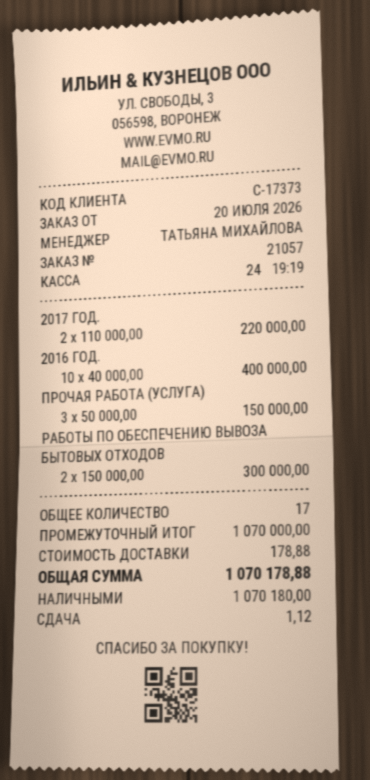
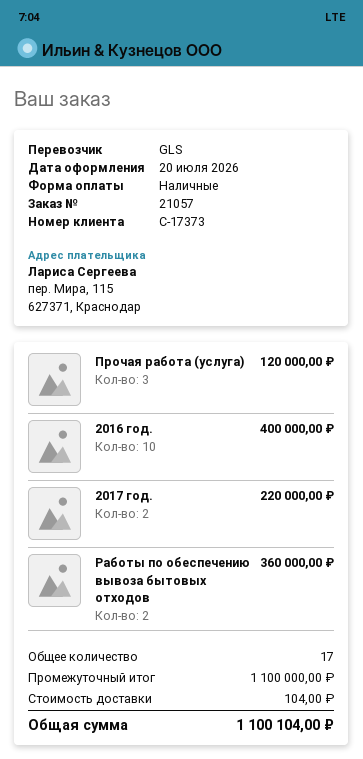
ПРОЧАЯ РАБОТА (УСЛУГА): 3 for 150000.00 -> 3 for 120000.00
РАБОТЫ ПО ОБЕСПЕЧЕНИЮ ВЫВОЗА БЫТОВЫХ ОТХОДОВ: 2 for 300000.00 -> 2 for 360000.00
subtotal: 1070000.00 -> 1100000.00
shipping: 178.88 -> 104.00
total: 1070178.88 -> 1100104.00

